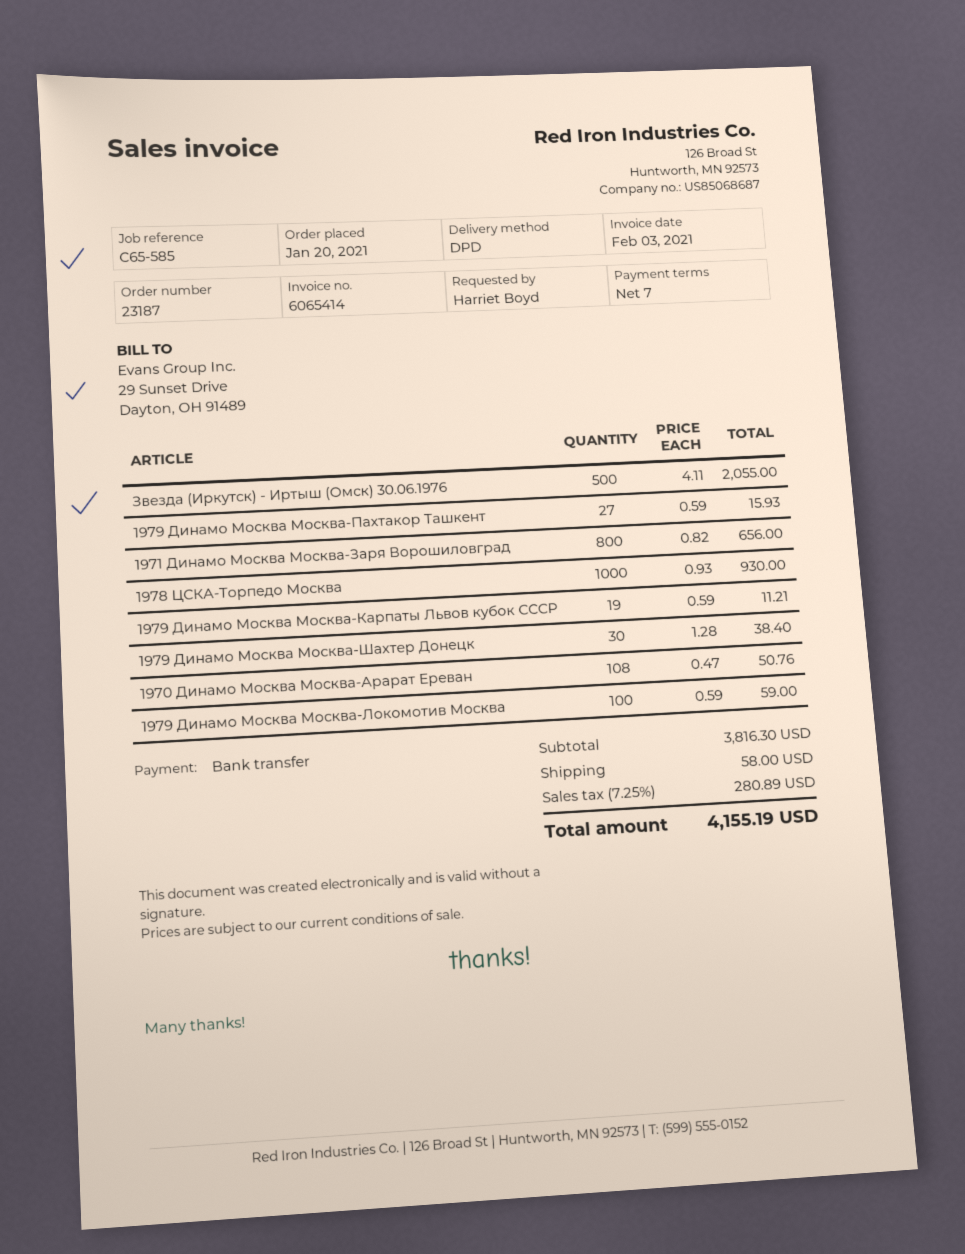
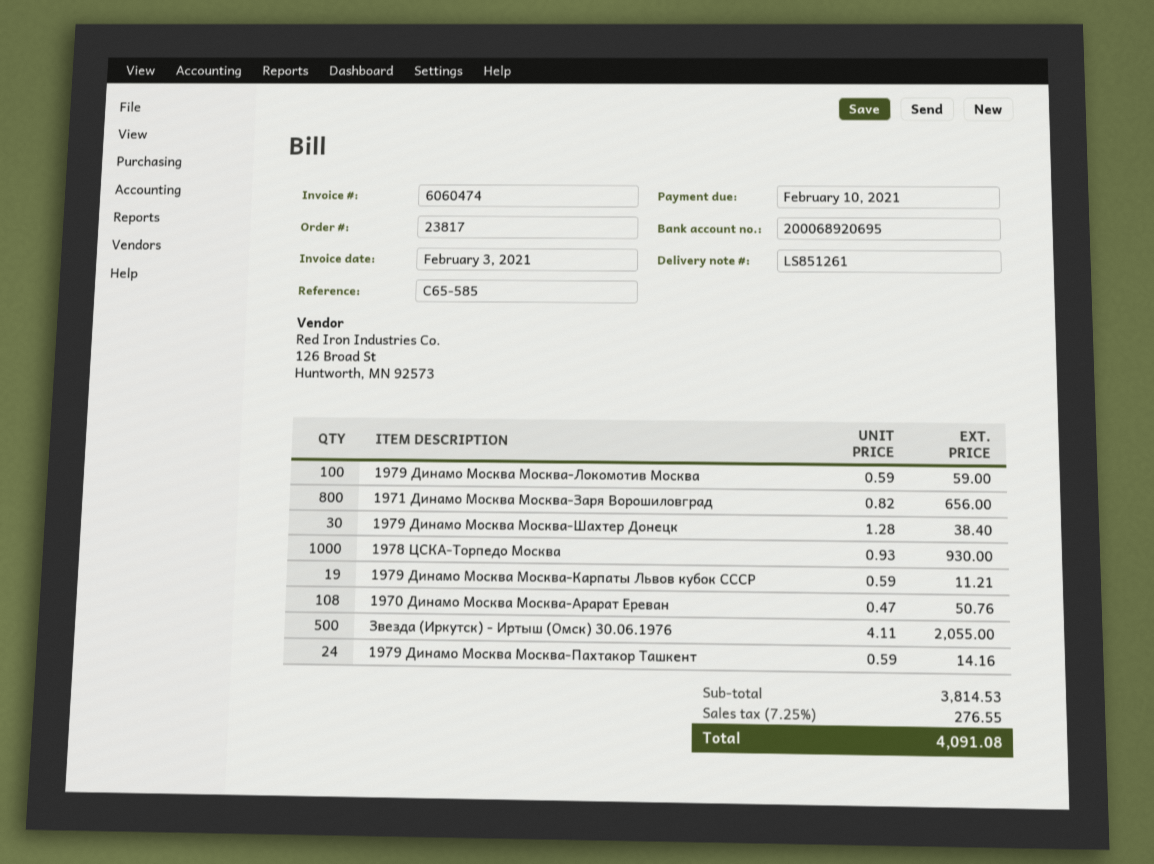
order number: 23187 -> 23817
invoice number: 6065414 -> 6060474
1979 Динамо Москва Москва-Пахтакор Ташкент: 27 x 0.59 = 15.93 -> 24 x 0.59 = 14.16
subtotal: 3816.30 -> 3814.53
shipping: 58.00 -> none
tax: 7.25% = 280.89 -> 7.25% = 276.55
total: 4155.19 -> 4091.08

